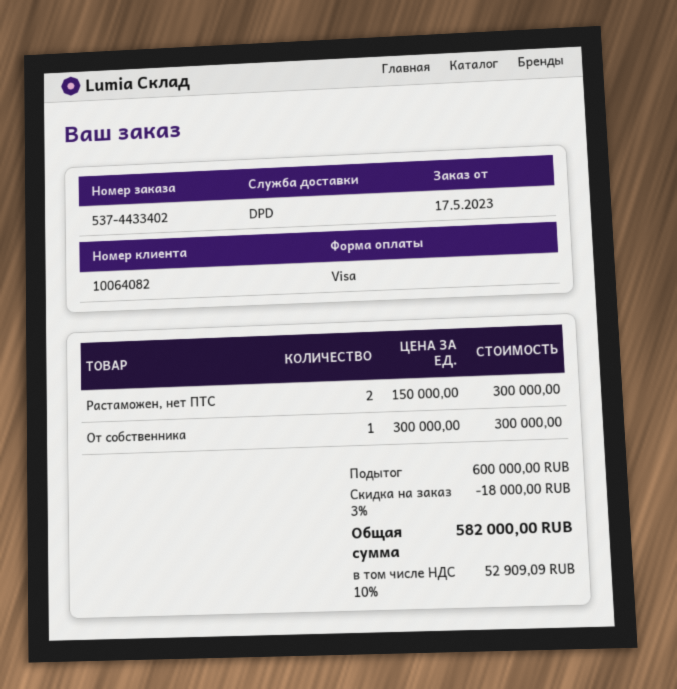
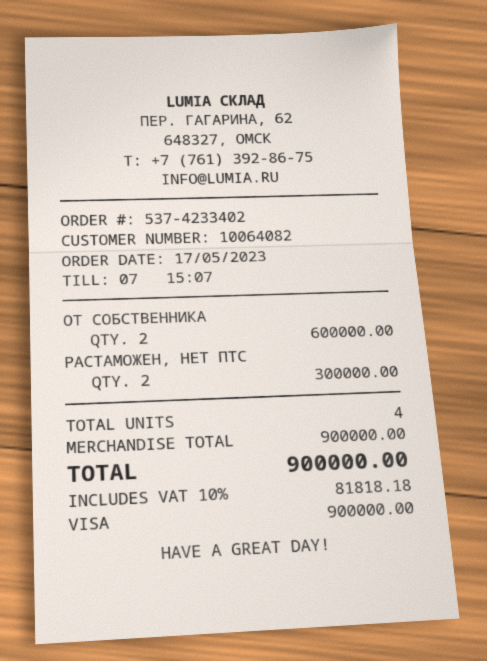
order number: 537-4433402 -> 537-4233402
От собственника: 1 for 300000.00 -> 2 for 600000.00
subtotal: 600000.00 -> 900000.00
discount: 3% = 18000.00 -> none
tax: 10% = 52909.09 -> 10% = 81818.18
total: 582000.00 -> 900000.00

